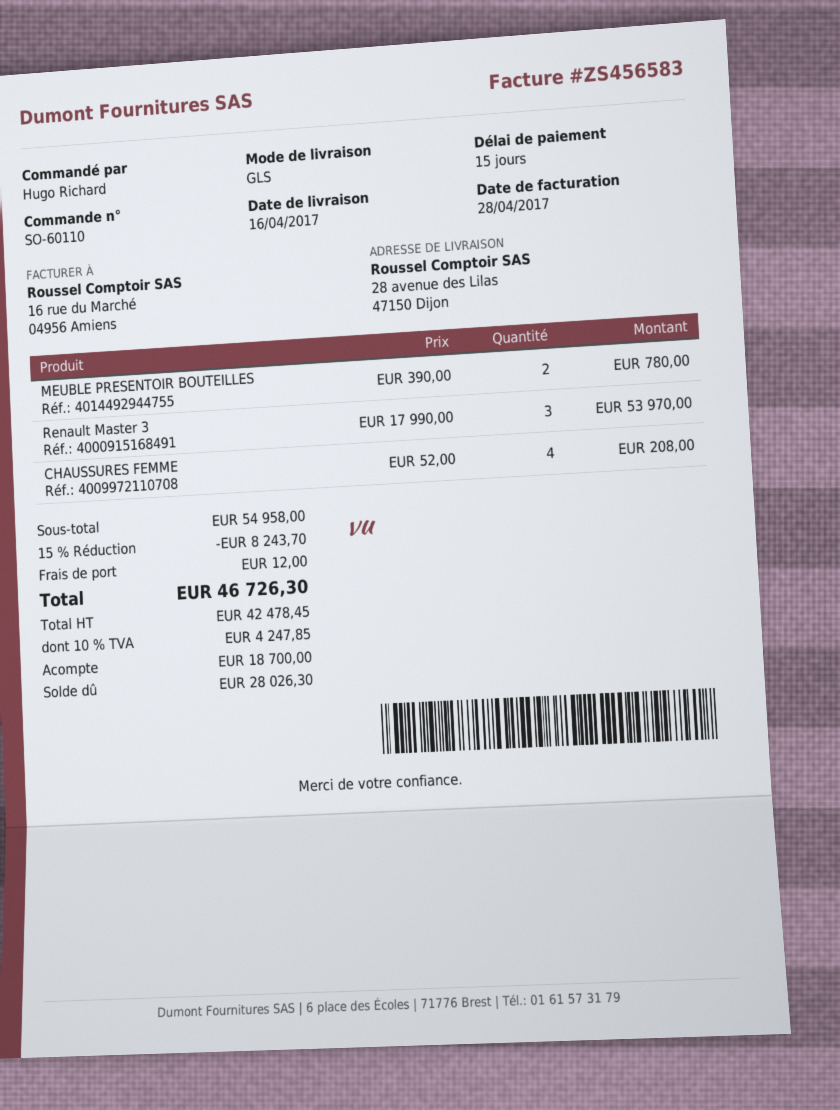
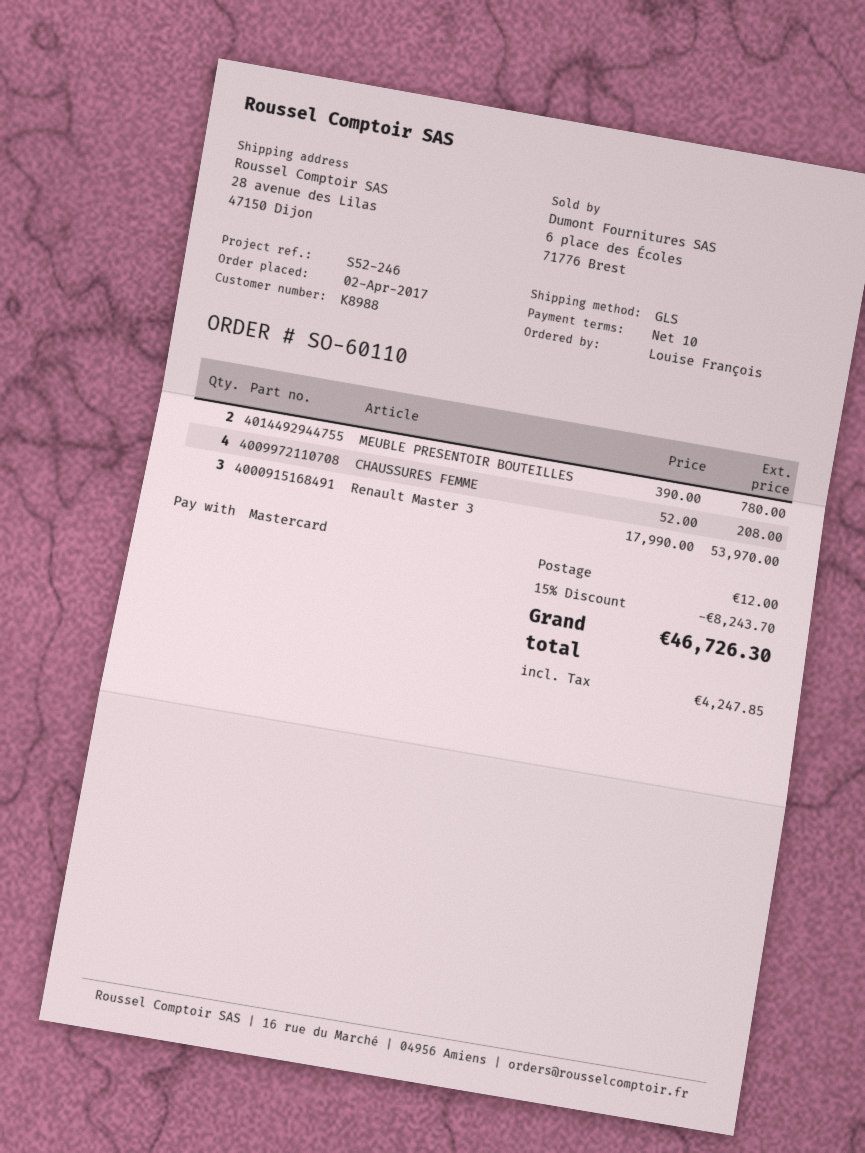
payment terms: 15 days -> 10 days
ordered by: Hugo Richard -> Louise François

